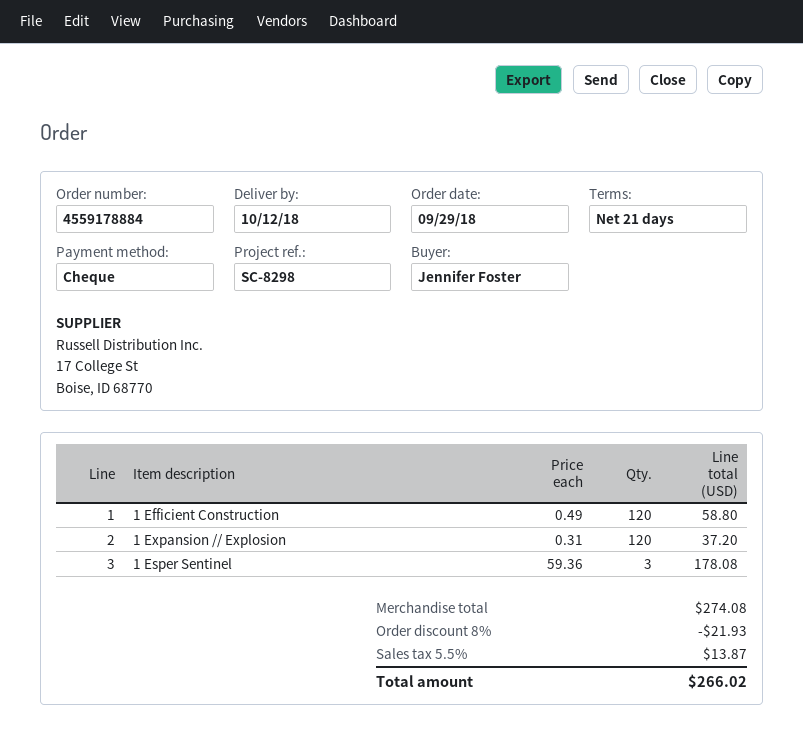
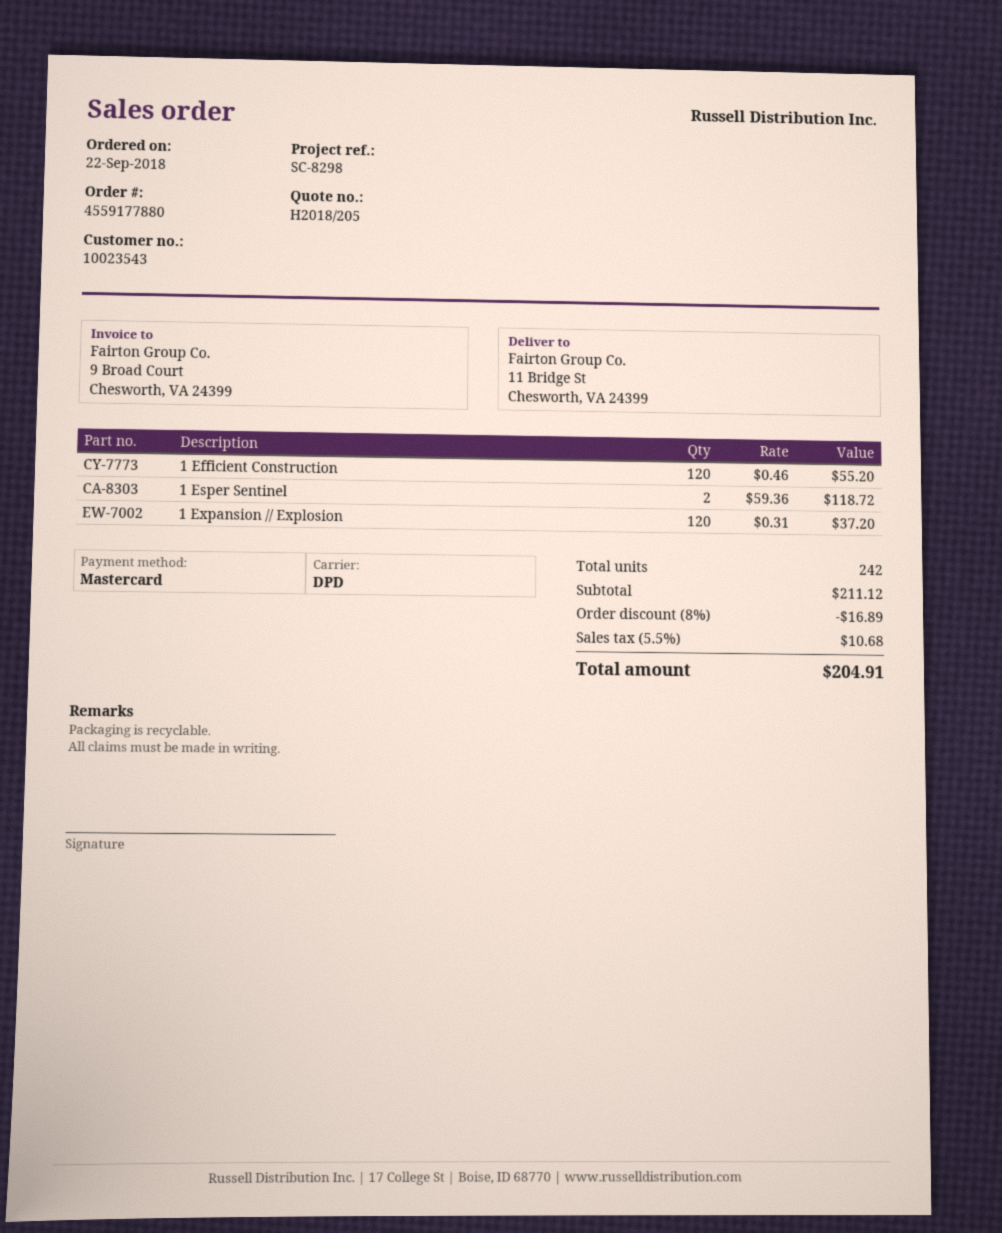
order number: 4559178884 -> 4559177880
order date: 2018-09-29 -> 2018-09-22
payment method: cheque -> Mastercard
1 Efficient Construction: 120 x 0.49 = 58.80 -> 120 x 0.46 = 55.20
1 Esper Sentinel: 3 x 59.36 = 178.08 -> 2 x 59.36 = 118.72
subtotal: 274.08 -> 211.12
discount: 8% = 21.93 -> 8% = 16.89
tax: 5.5% = 13.87 -> 5.5% = 10.68
total: 266.02 -> 204.91

